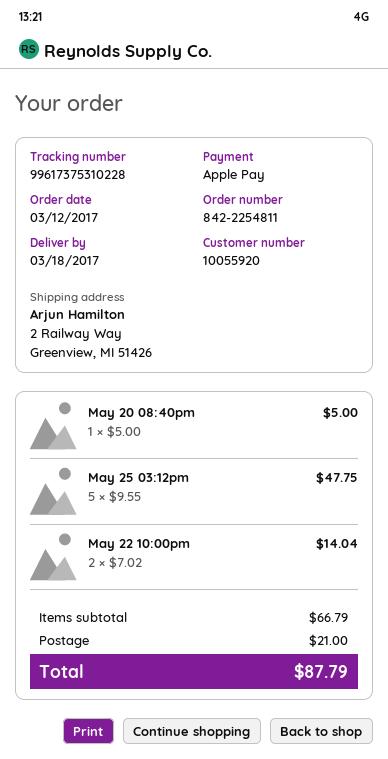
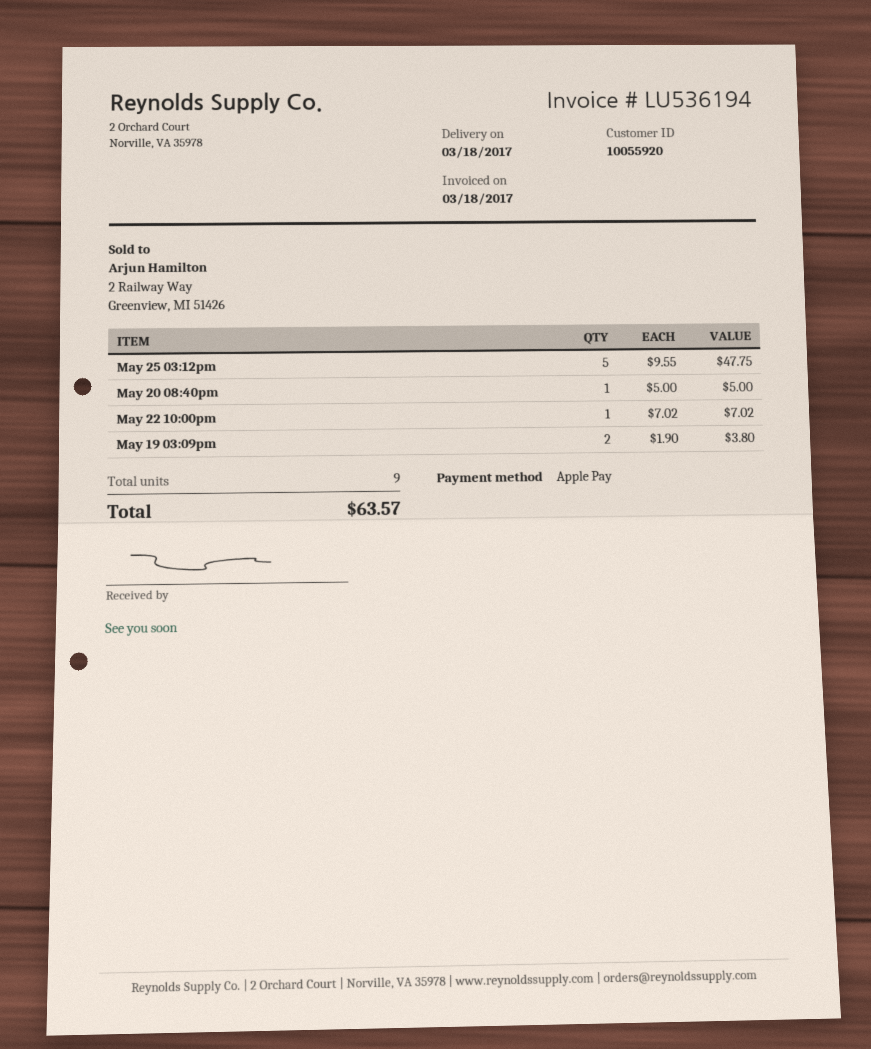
May 22 10:00pm: 2 x 7.02 = 14.04 -> 1 x 7.02 = 7.02
May 19 03:09pm: none -> 2 x 1.90 = 3.80
shipping: 21.00 -> none
total: 87.79 -> 63.57

